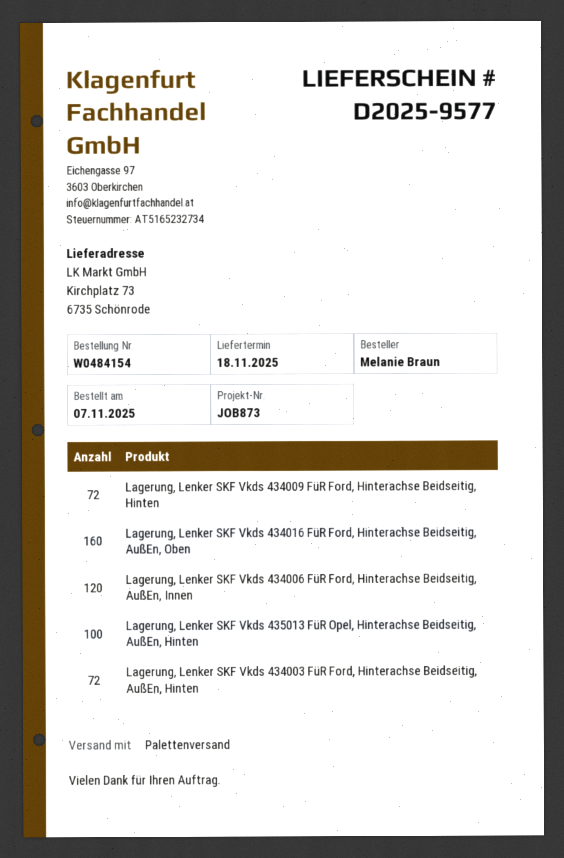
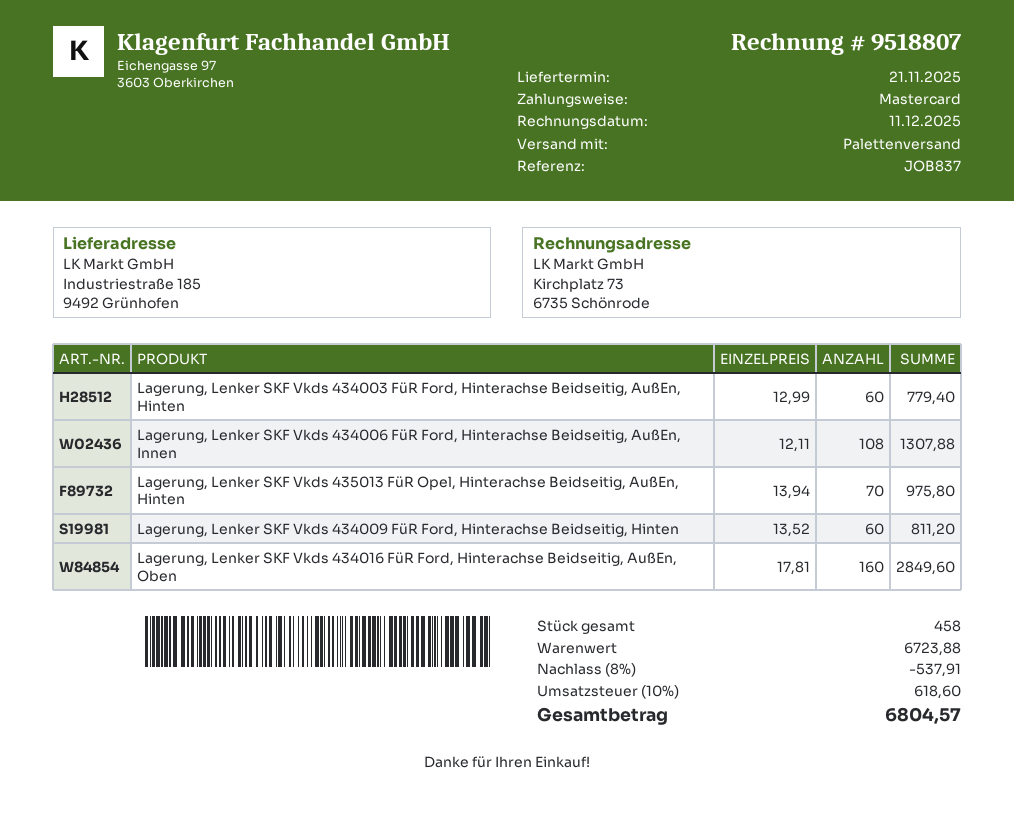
delivery date: 2025-11-18 -> 2025-11-21
reference: JOB873 -> JOB837
ship to: Kirchplatz 73, 6735 Schönrode -> Industriestraße 185, 9492 Grünhofen
Lagerung, Lenker SKF Vkds 434009 FüR Ford, Hinterachse Beidseitig, Hinten: 72 -> 60
Lagerung, Lenker SKF Vkds 434006 FüR Ford, Hinterachse Beidseitig, AußEn, Innen: 120 -> 108
Lagerung, Lenker SKF Vkds 435013 FüR Opel, Hinterachse Beidseitig, AußEn, Hinten: 100 -> 70
Lagerung, Lenker SKF Vkds 434003 FüR Ford, Hinterachse Beidseitig, AußEn, Hinten: 72 -> 60

